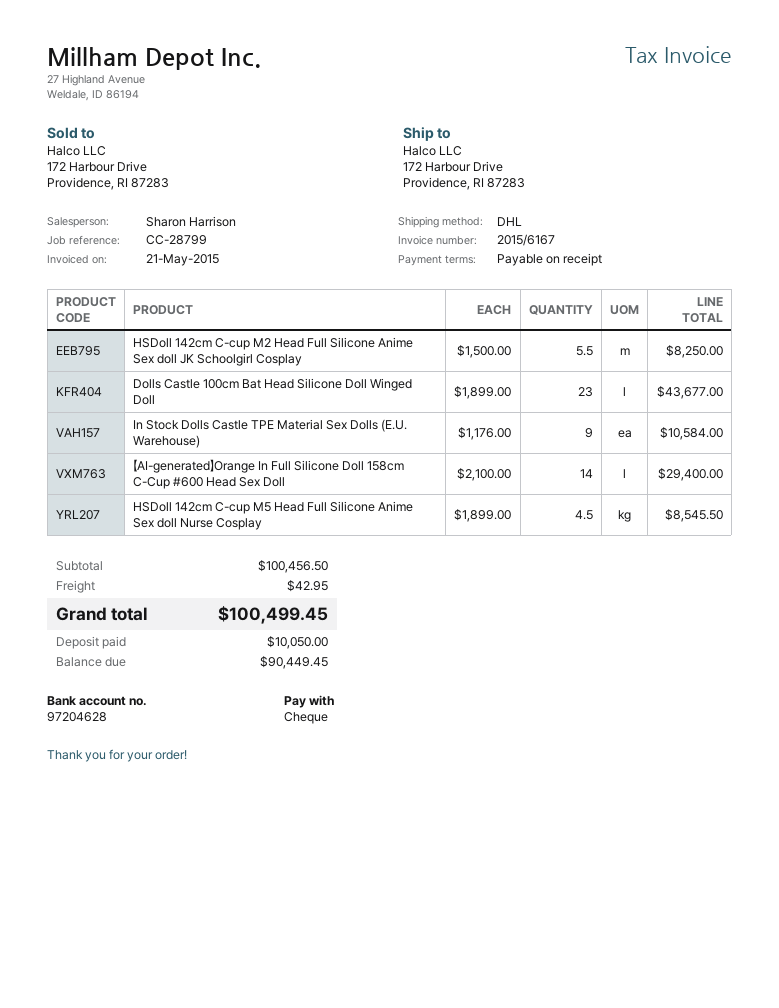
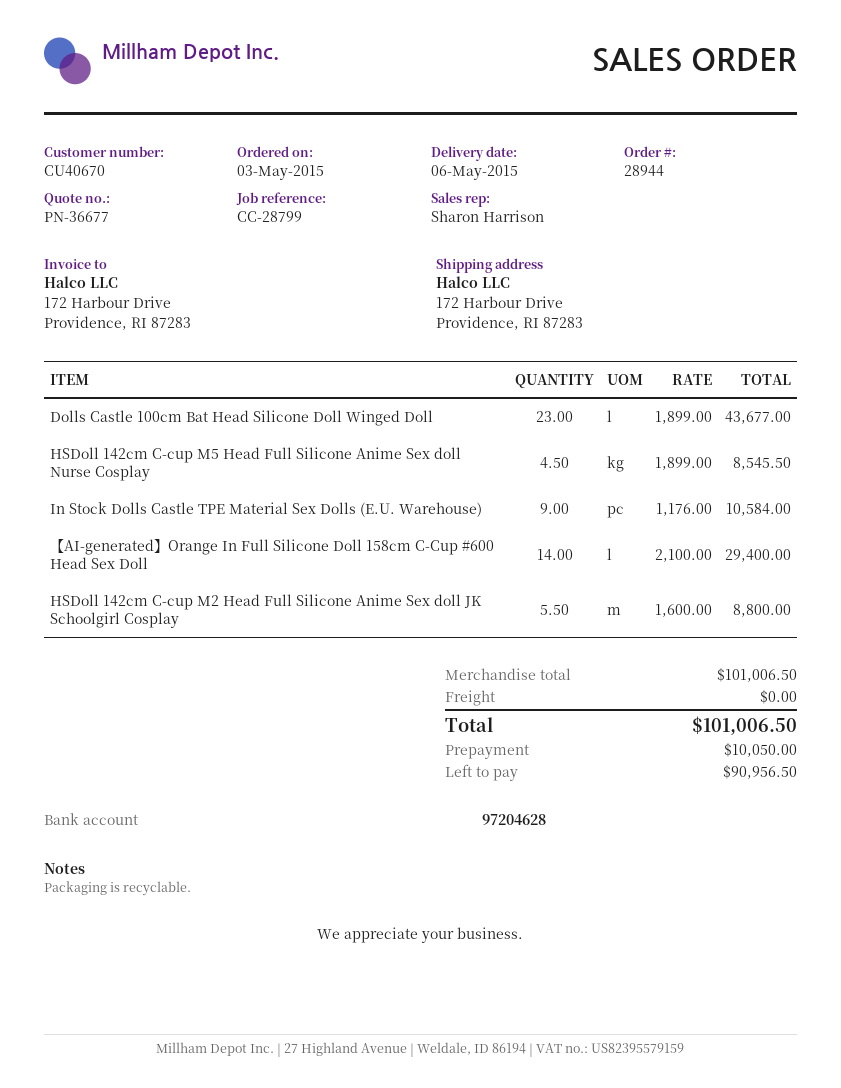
HSDoll 142cm C-cup M2 Head Full Silicone Anime Sex doll JK Schoolgirl Cosplay: 5.5 x 1500.00 = 8250.00 -> 5.5 x 1600.00 = 8800.00
subtotal: 100456.50 -> 101006.50
shipping: 42.95 -> 0.00
total: 100499.45 -> 101006.50
balance: 90449.45 -> 90956.50

